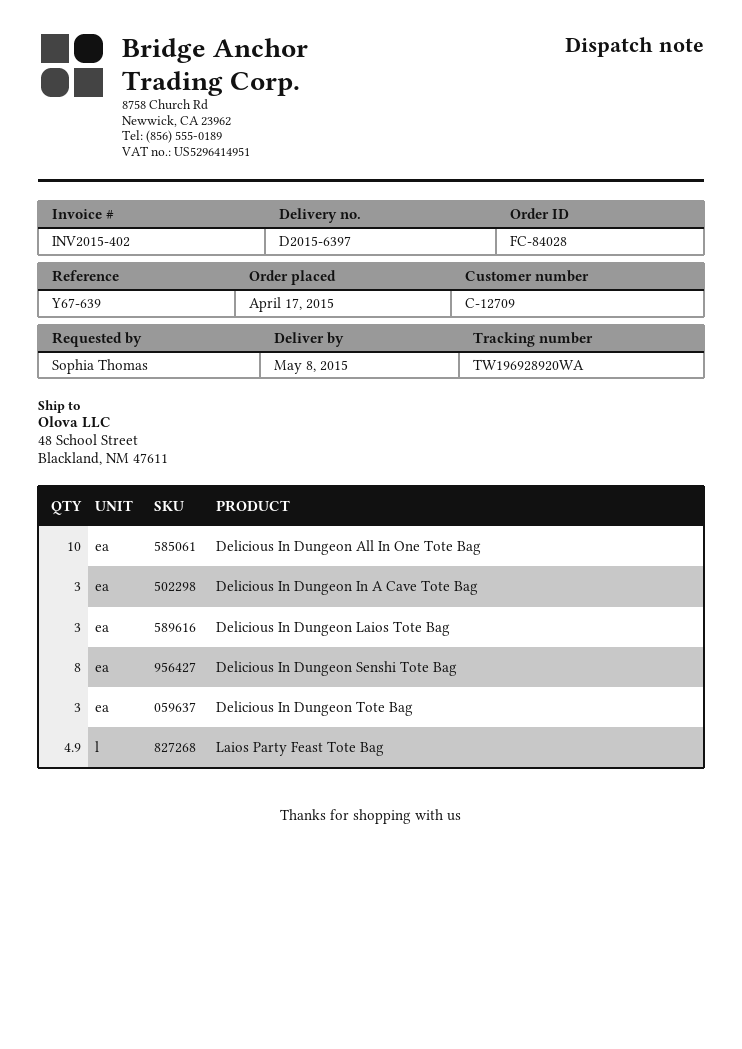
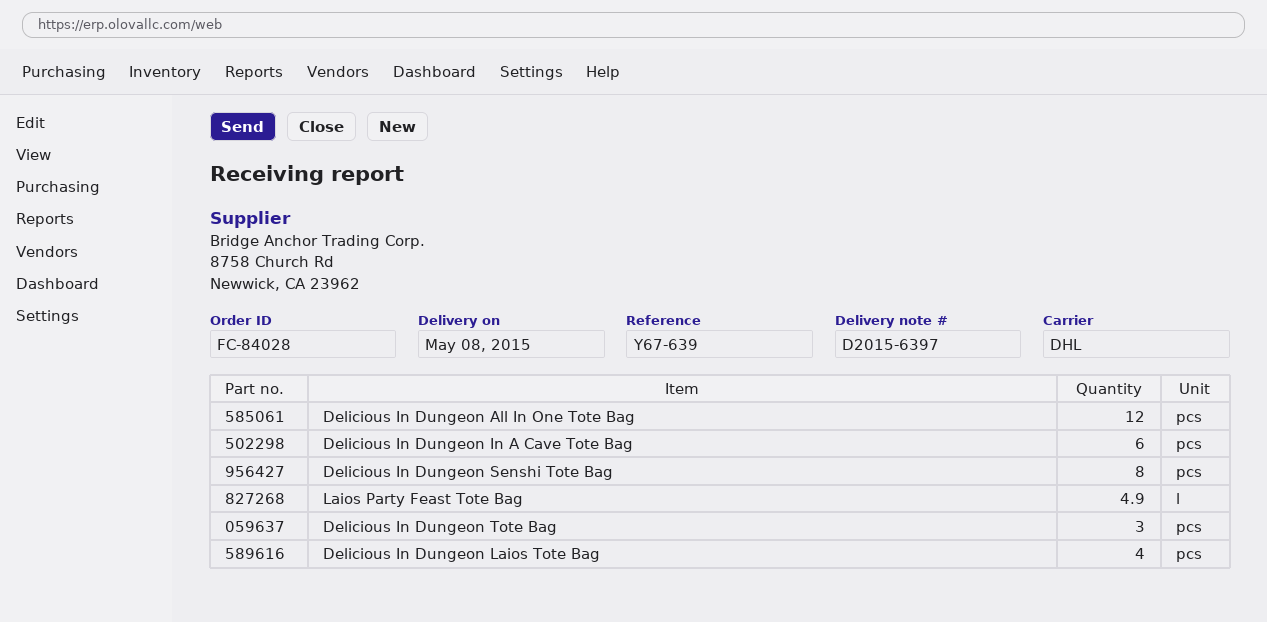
Delicious In Dungeon All In One Tote Bag: 10 -> 12
Delicious In Dungeon In A Cave Tote Bag: 3 -> 6
Delicious In Dungeon Laios Tote Bag: 3 -> 4

